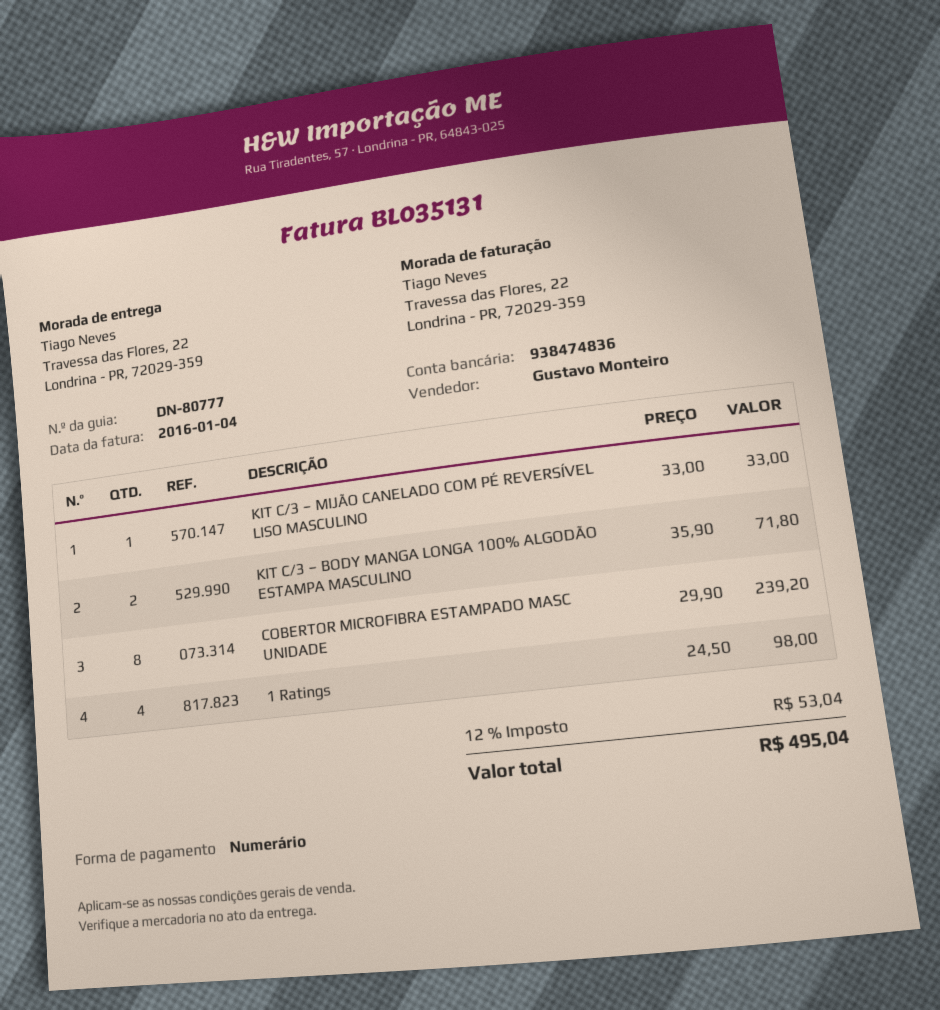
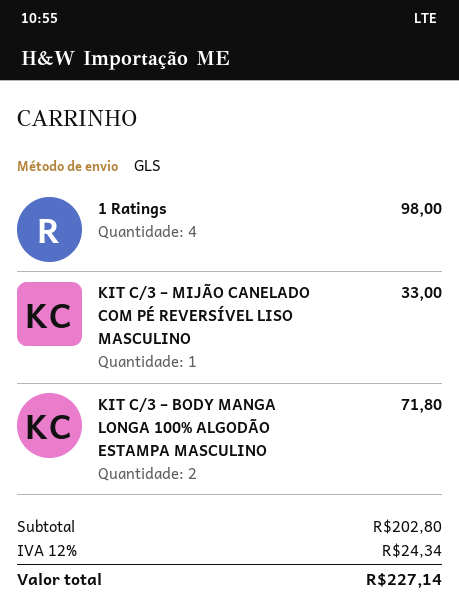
COBERTOR MICROFIBRA ESTAMPADO MASC UNIDADE: 8 for 239.20 -> none
tax: 12% = 53.04 -> 12% = 24.34
total: 495.04 -> 227.14

